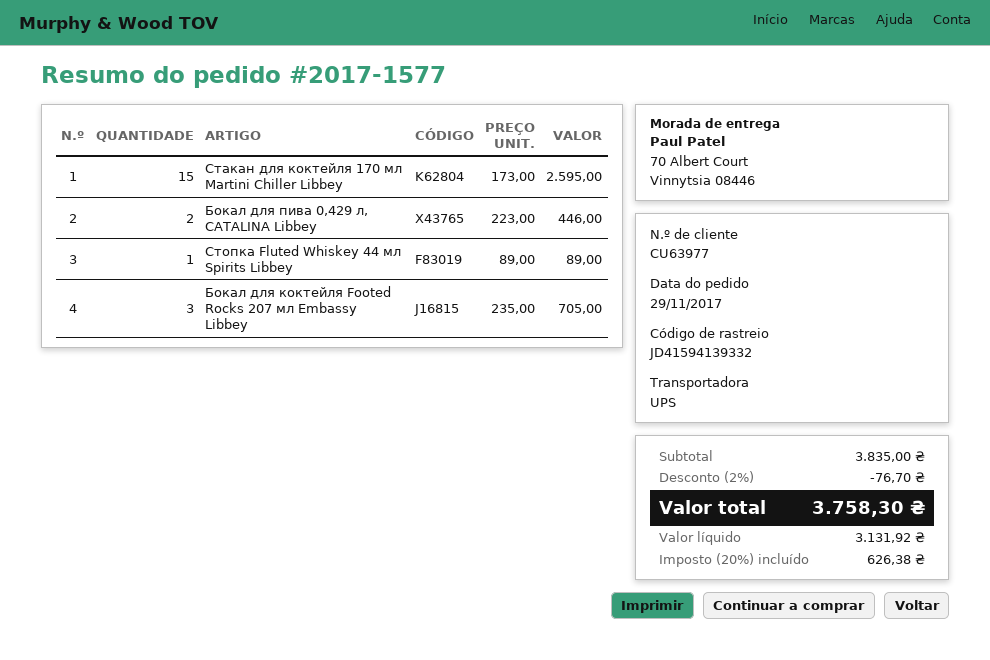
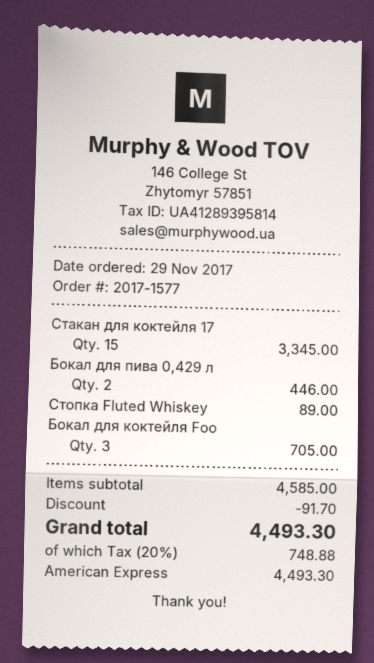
Стакан для коктейля 170 мл Martini Chiller Libbey: 15 for 2595.00 -> 15 for 3345.00
subtotal: 3835.00 -> 4585.00
discount: 76.70 -> 91.70
tax: 20% = 626.38 -> 20% = 748.88
total: 3758.30 -> 4493.30

